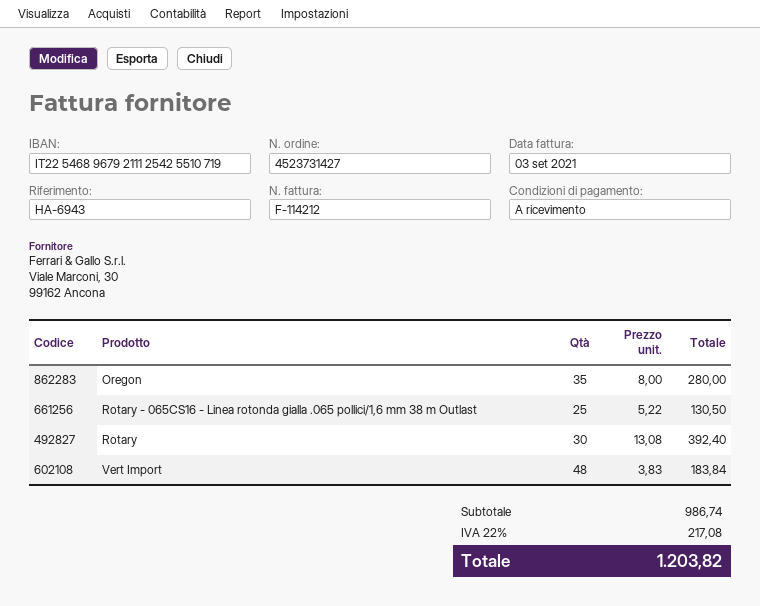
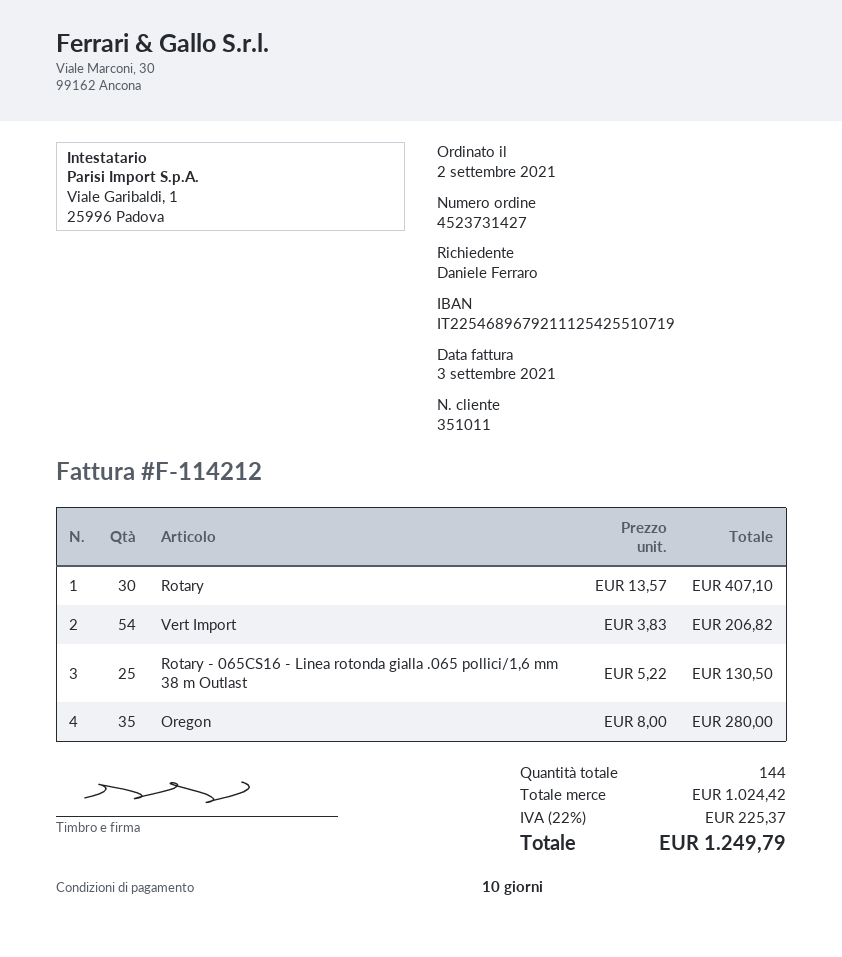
payment terms: on receipt -> 10 days
Rotary: 30 x 13.08 = 392.40 -> 30 x 13.57 = 407.10
Vert Import: 48 x 3.83 = 183.84 -> 54 x 3.83 = 206.82
subtotal: 986.74 -> 1024.42
tax: 22% = 217.08 -> 22% = 225.37
total: 1203.82 -> 1249.79

